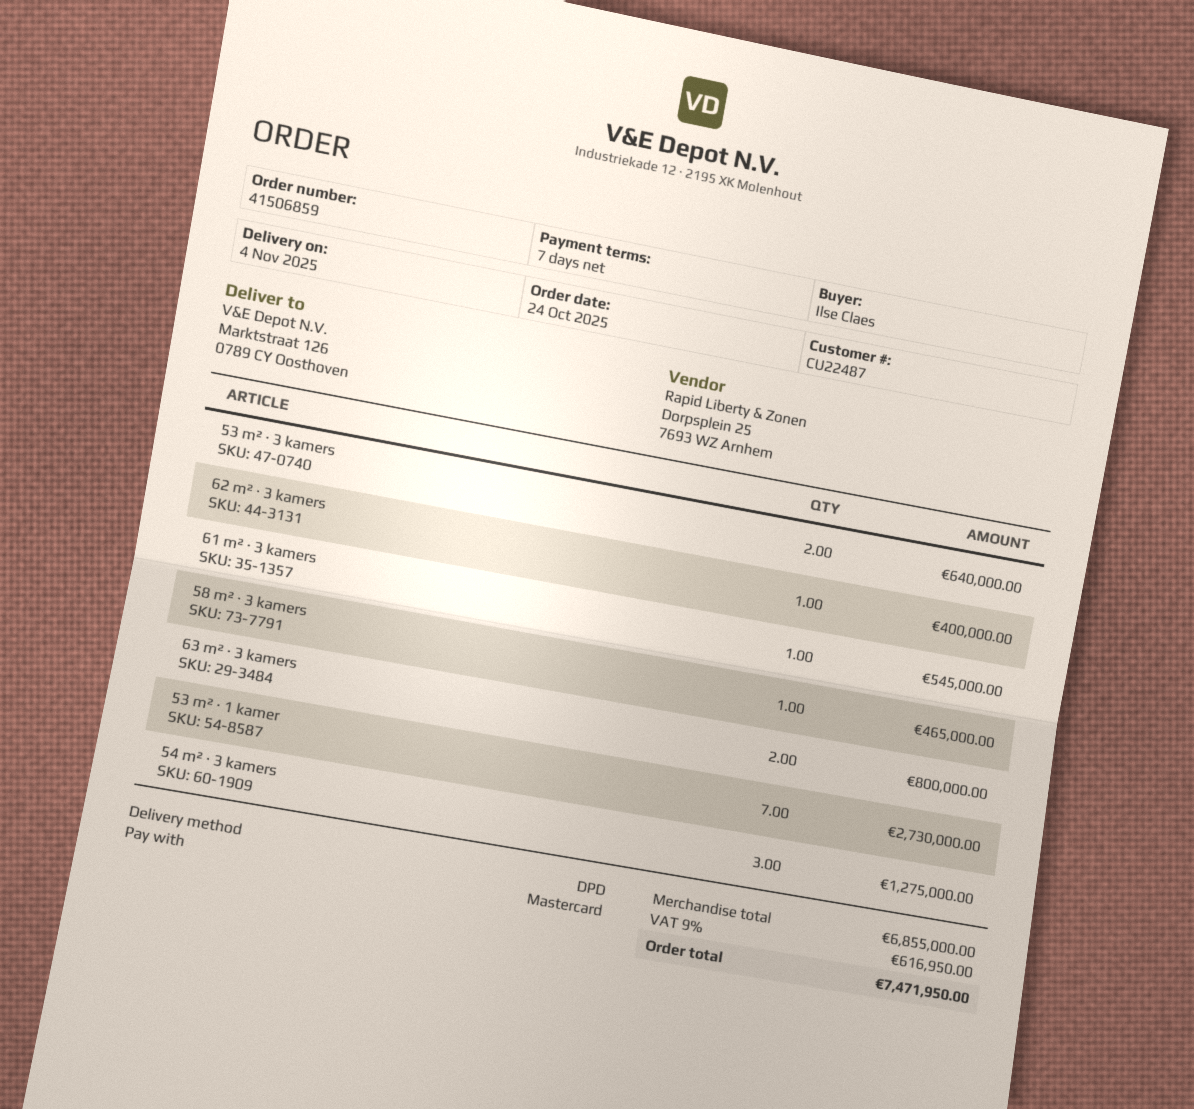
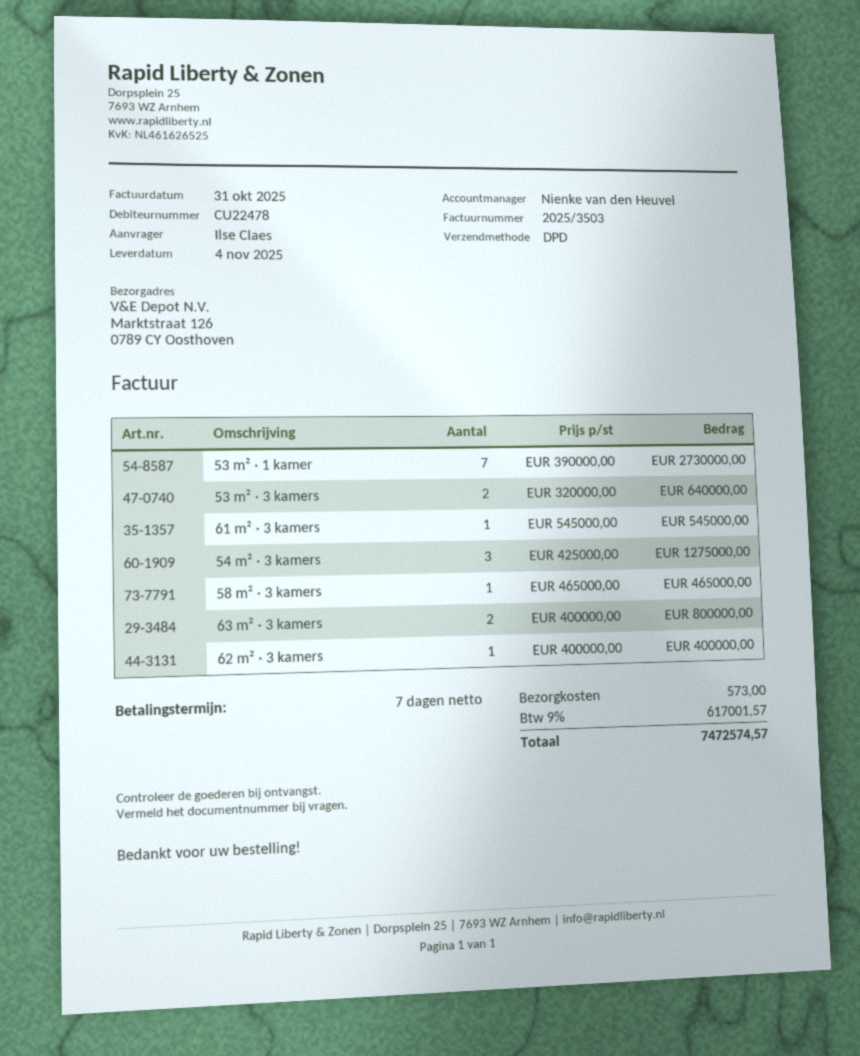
customer number: CU22487 -> CU22478
shipping: none -> 573.00
tax: 9% = 616950.00 -> 9% = 617001.57
total: 7471950.00 -> 7472574.57

